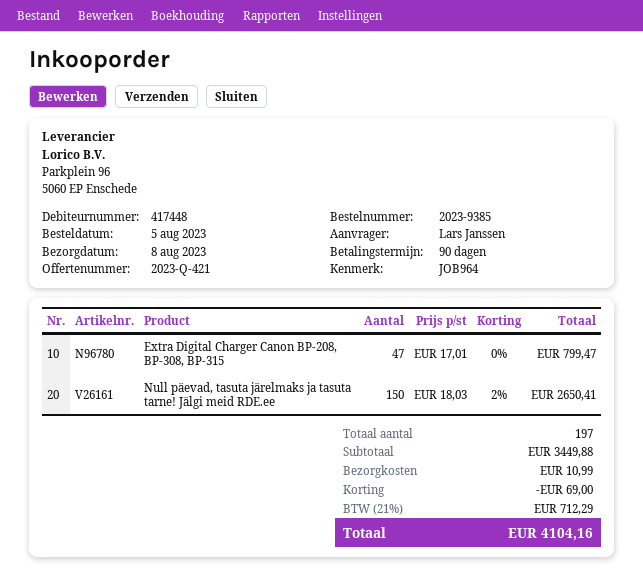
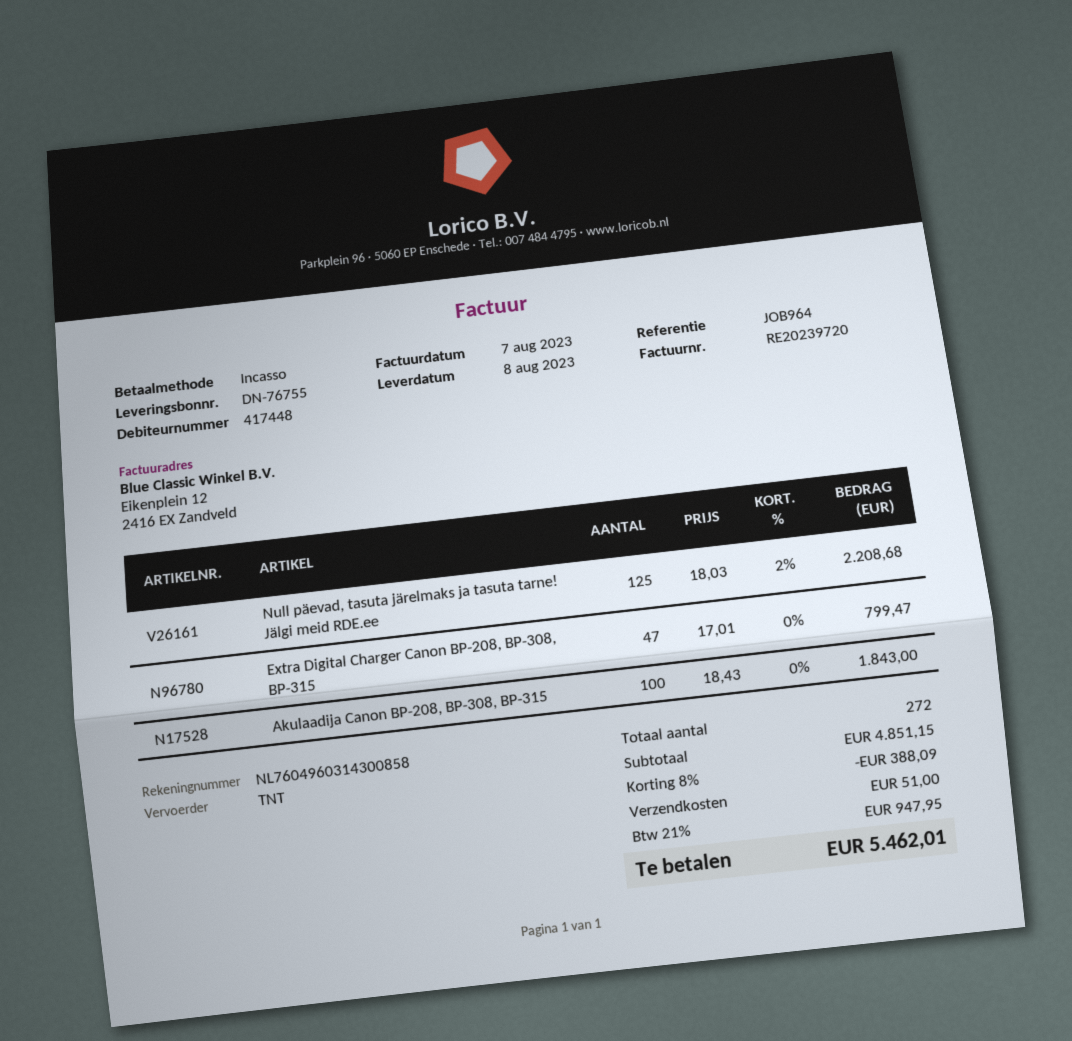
Null päevad, tasuta järelmaks ja tasuta tarne! Jälgi meid RDE.ee: 150 x 18.03 - 2% = 2650.41 -> 125 x 18.03 - 2% = 2208.68
Akulaadija Canon BP-208, BP-308, BP-315: none -> 100 x 18.43 = 1843.00
total quantity: 197 -> 272
subtotal: 3449.88 -> 4851.15
discount: 69.00 -> 388.09
shipping: 10.99 -> 51.00
tax: 21% = 712.29 -> 21% = 947.95
total: 4104.16 -> 5462.01

